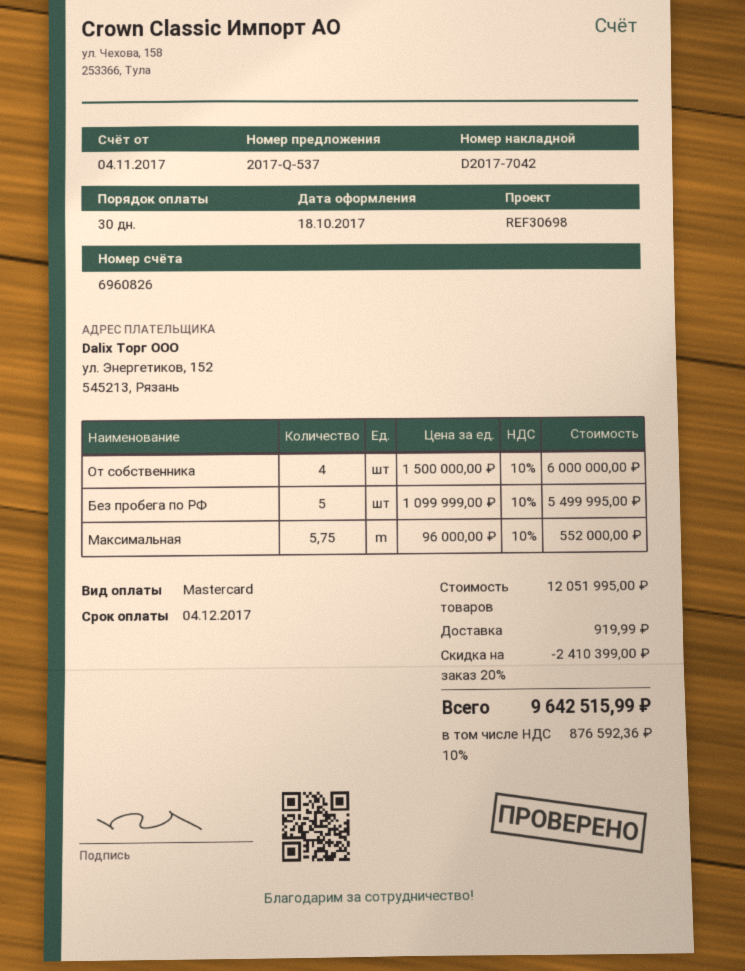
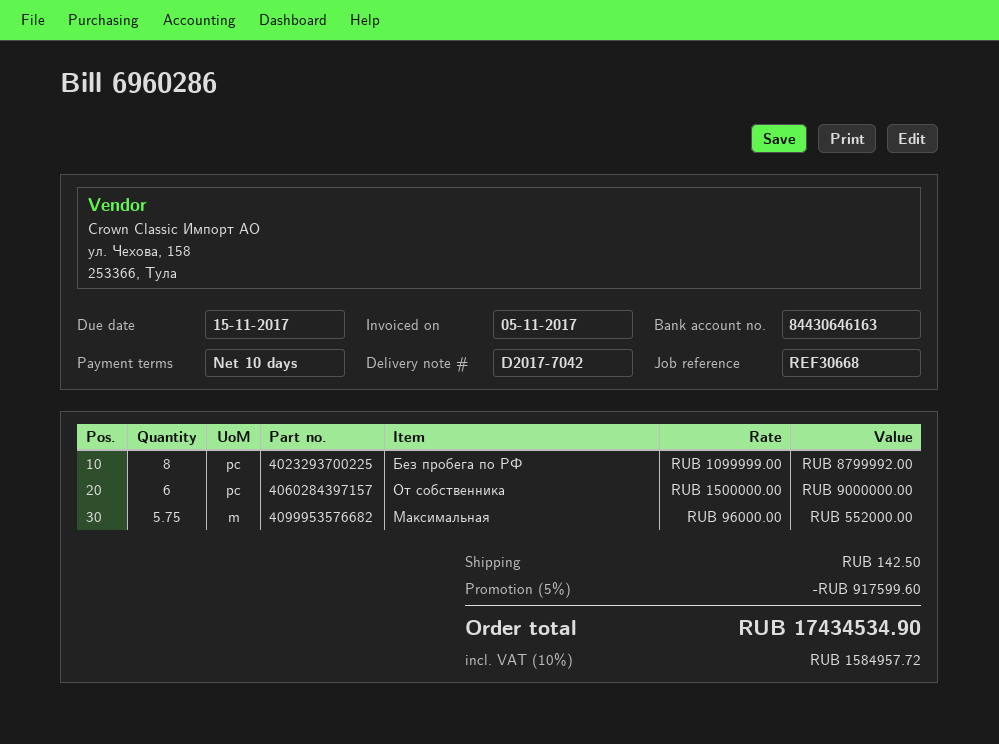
invoice number: 6960826 -> 6960286
invoice date: 2017-11-04 -> 2017-11-05
payment terms: 30 days -> 10 days
due date: 2017-12-04 -> 2017-11-15
reference: REF30698 -> REF30668
От собственника: 4 x 1500000.00 = 6000000.00 -> 6 x 1500000.00 = 9000000.00
Без пробега по РФ: 5 x 1099999.00 = 5499995.00 -> 8 x 1099999.00 = 8799992.00
discount: 20% = 2410399.00 -> 5% = 917599.60
shipping: 919.99 -> 142.50
tax: 10% = 876592.36 -> 10% = 1584957.72
total: 9642515.99 -> 17434534.90

